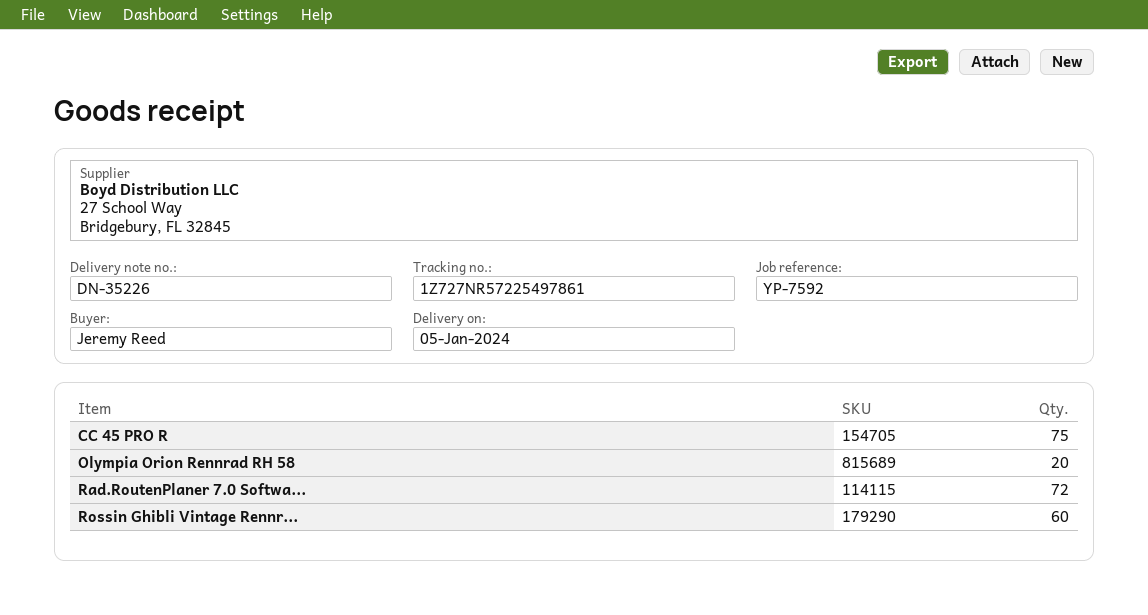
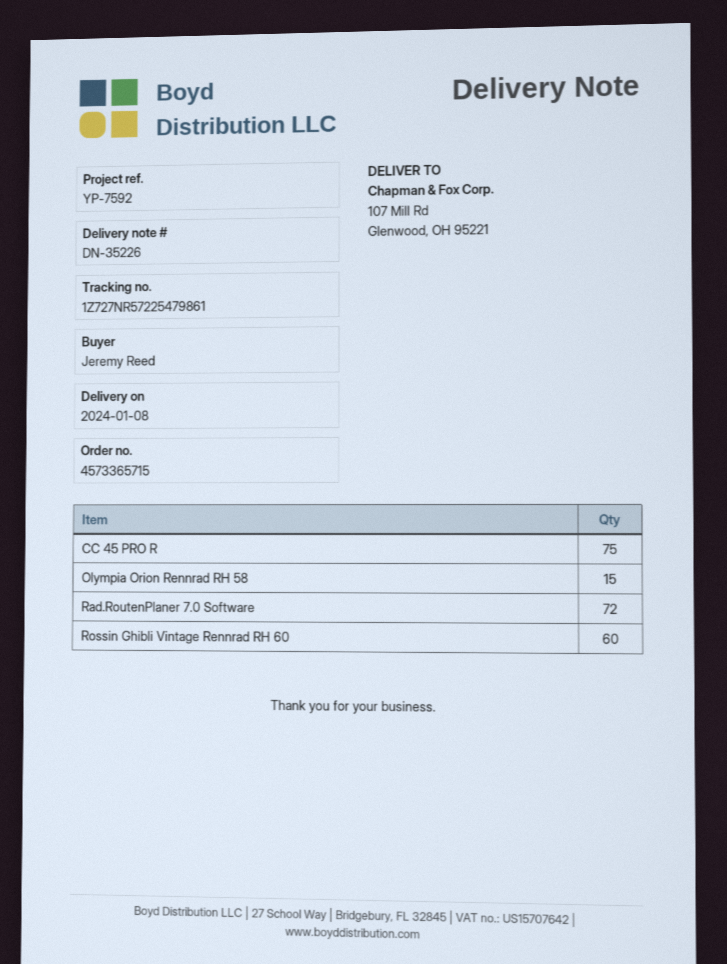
delivery date: 2024-01-05 -> 2024-01-08
tracking number: 1Z727NR57225497861 -> 1Z727NR57225479861
Olympia Orion Rennrad RH 58: 20 -> 15

